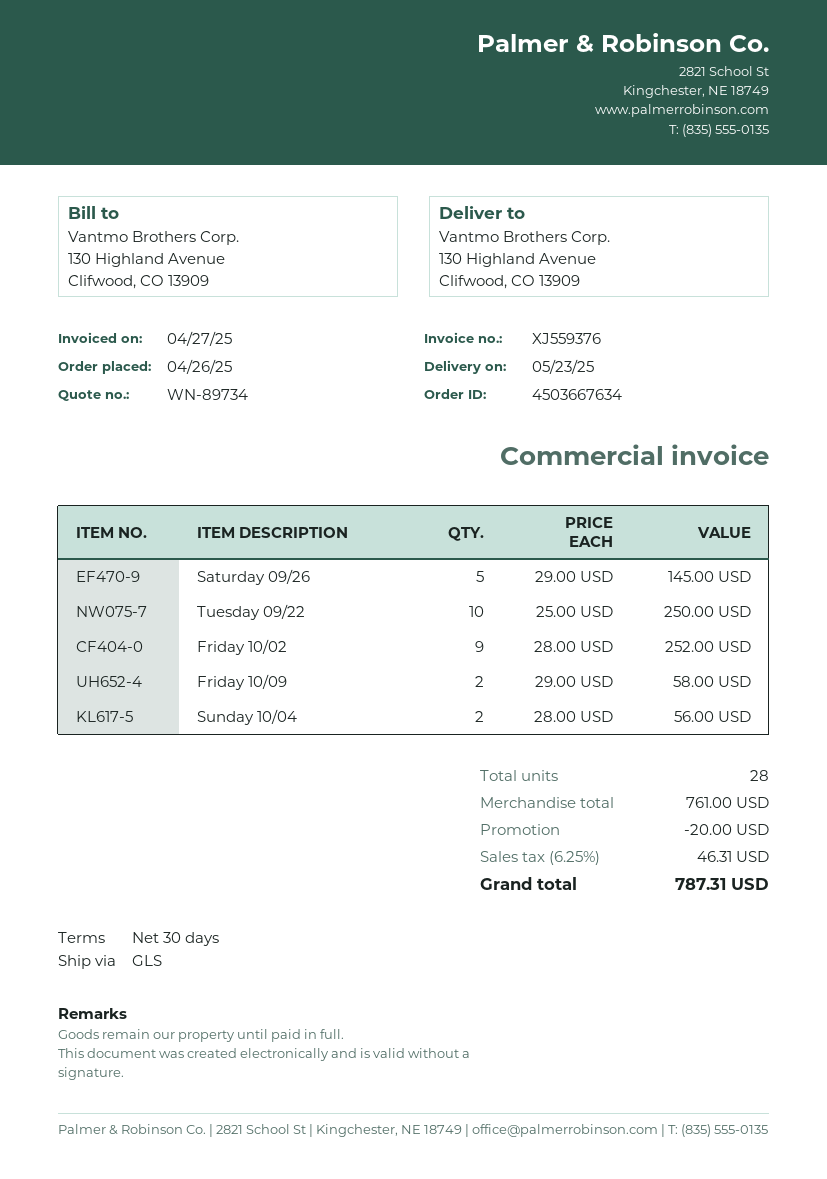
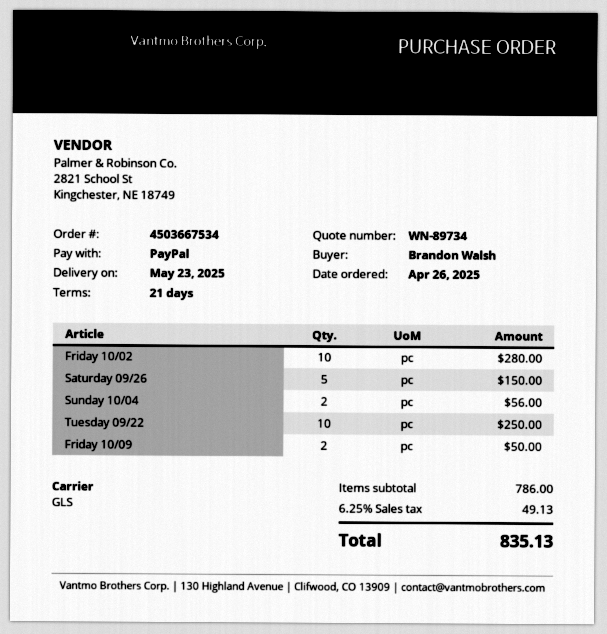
order number: 4503667634 -> 4503667534
payment terms: 30 days -> 21 days
Saturday 09/26: 5 for 145.00 -> 5 for 150.00
Friday 10/02: 9 for 252.00 -> 10 for 280.00
Friday 10/09: 2 for 58.00 -> 2 for 50.00
subtotal: 761.00 -> 786.00
discount: 20.00 -> none
tax: 6.25% = 46.31 -> 6.25% = 49.13
total: 787.31 -> 835.13

